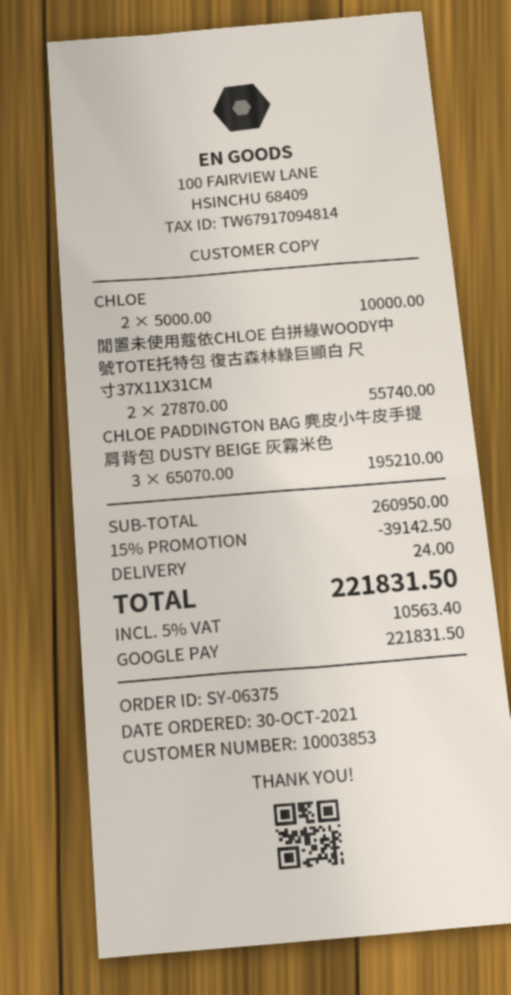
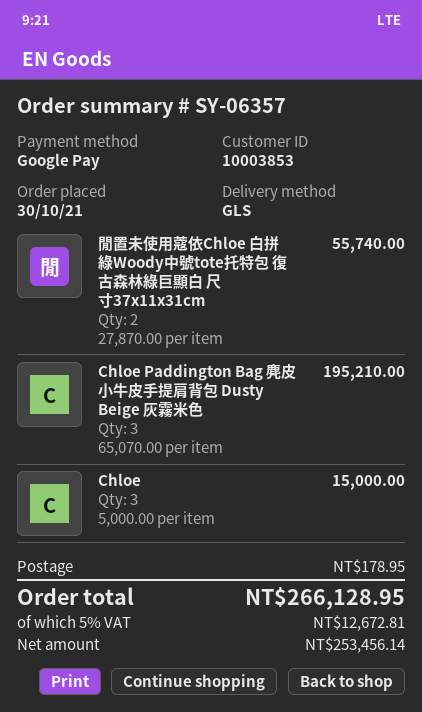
order number: SY-06375 -> SY-06357
CHLOE: 2 x 5000.00 = 10000.00 -> 3 x 5000.00 = 15000.00
discount: 15% = 39142.50 -> none
shipping: 24.00 -> 178.95
tax: 5% = 10563.40 -> 5% = 12672.81
total: 221831.50 -> 266128.95

